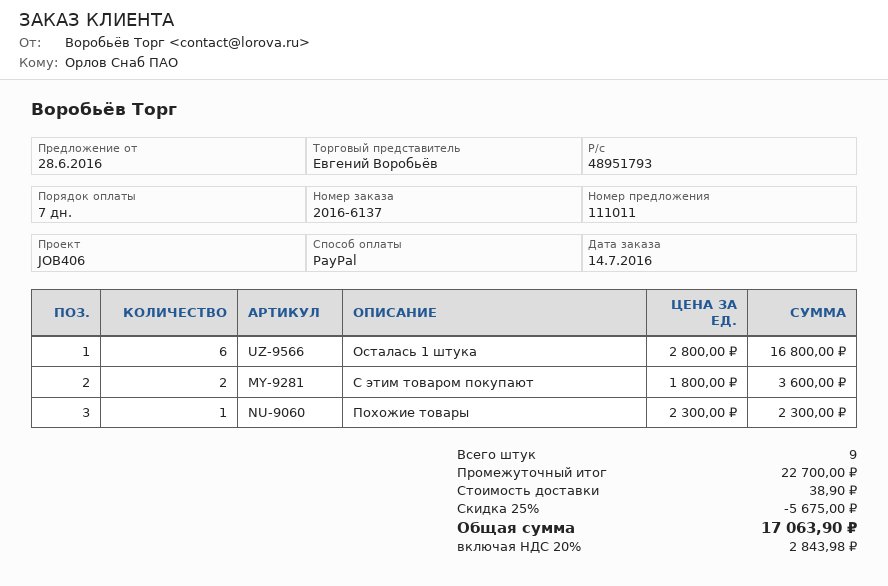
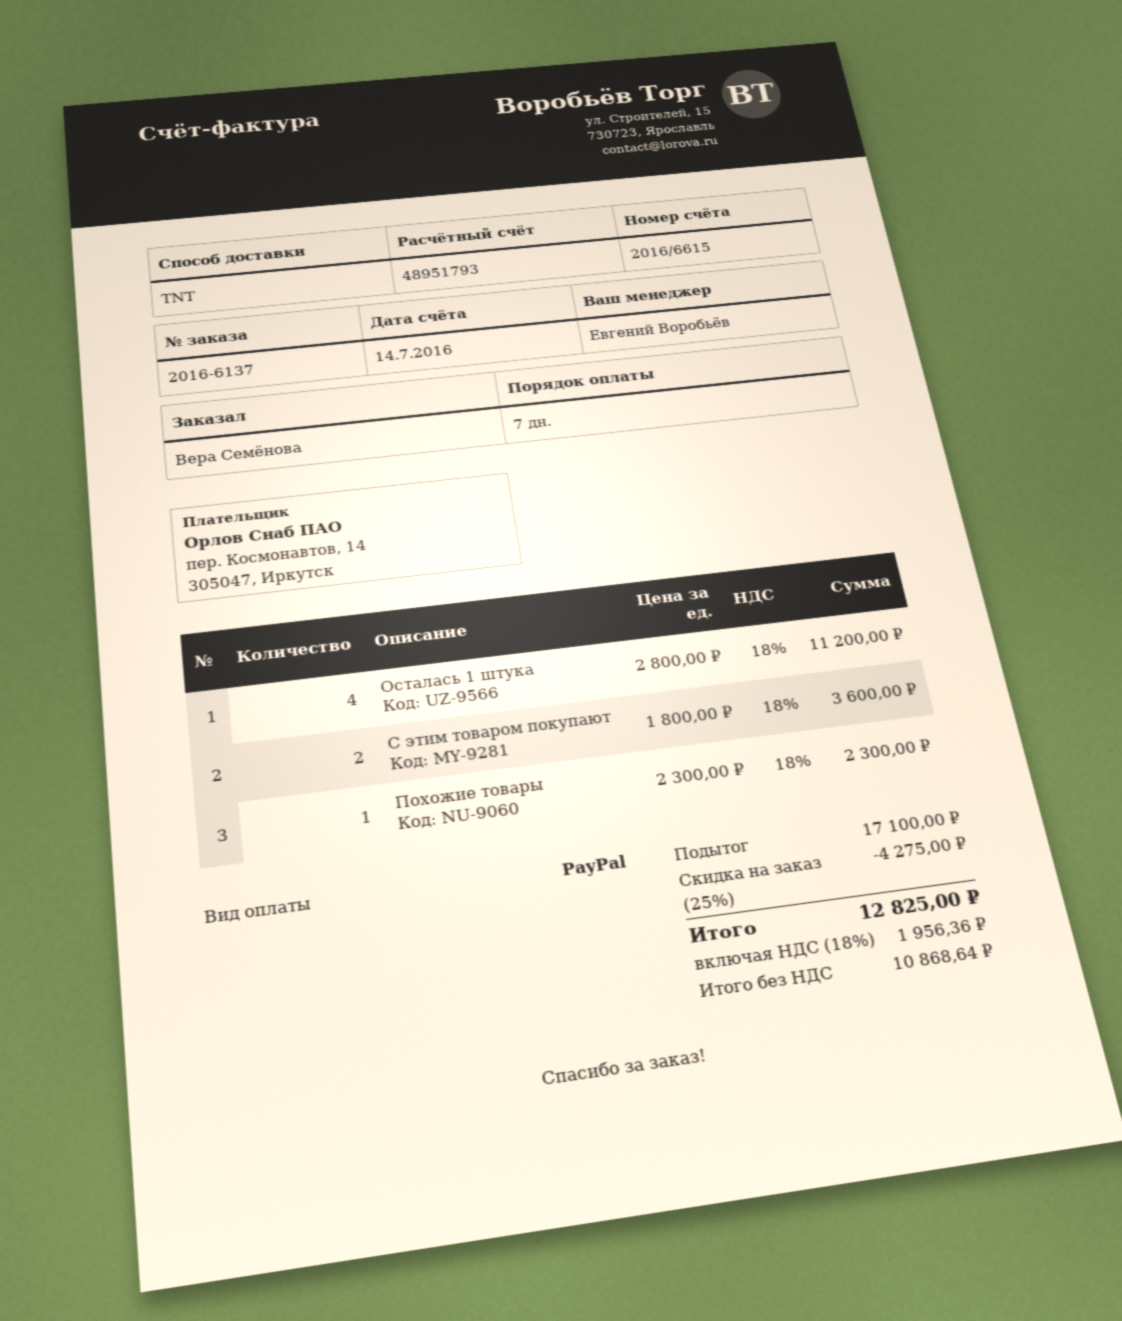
Осталась 1 штука: 6 x 2800.00 = 16800.00 -> 4 x 2800.00 = 11200.00
subtotal: 22700.00 -> 17100.00
discount: 25% = 5675.00 -> 25% = 4275.00
shipping: 38.90 -> none
tax: 20% = 2843.98 -> 18% = 1956.36
total: 17063.90 -> 12825.00

